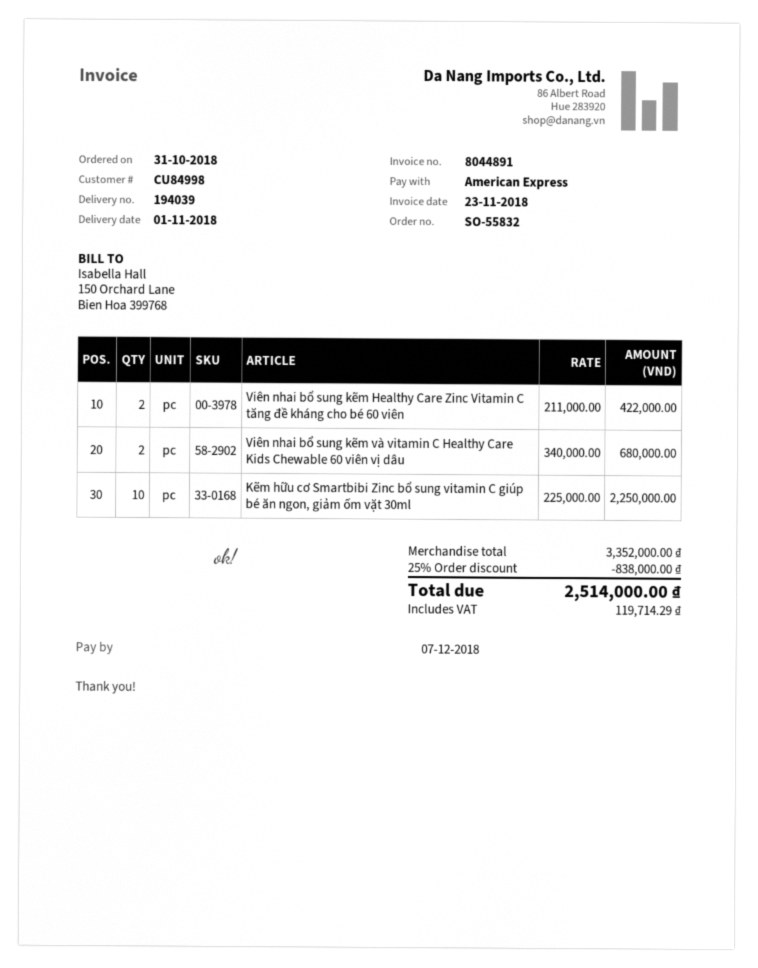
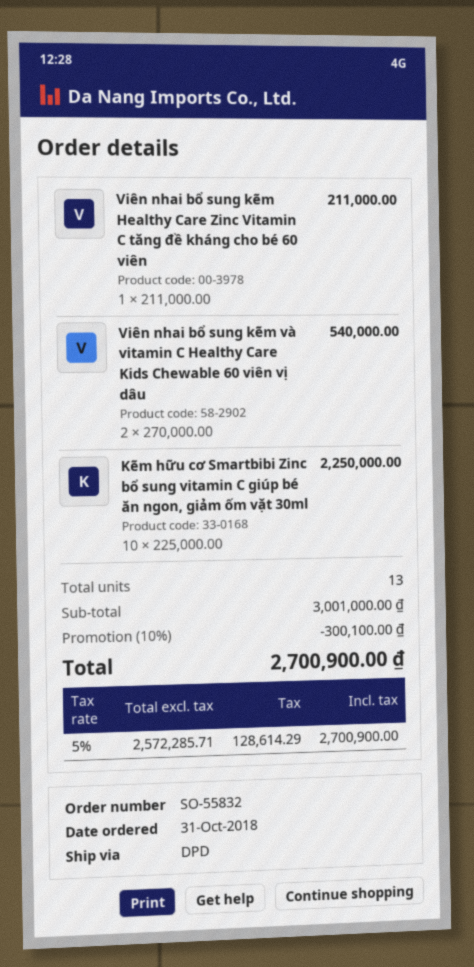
Viên nhai bổ sung kẽm Healthy Care Zinc Vitamin C tăng đề kháng cho bé 60 viên: 2 x 211000.00 = 422000.00 -> 1 x 211000.00 = 211000.00
Viên nhai bổ sung kẽm và vitamin C Healthy Care Kids Chewable 60 viên vị dâu: 2 x 340000.00 = 680000.00 -> 2 x 270000.00 = 540000.00
subtotal: 3352000.00 -> 3001000.00
discount: 25% = 838000.00 -> 10% = 300100.00
tax: 119714.29 -> 128614.29
total: 2514000.00 -> 2700900.00

